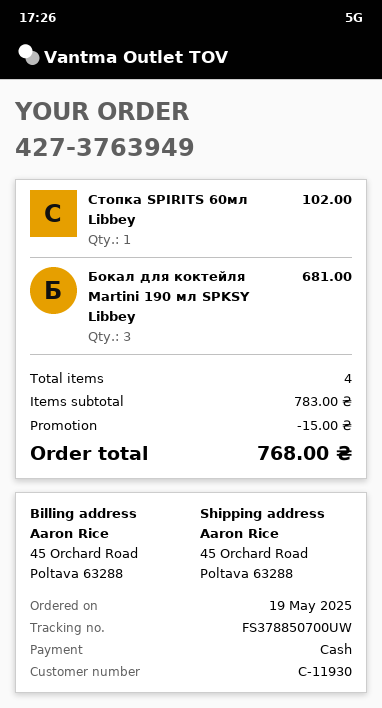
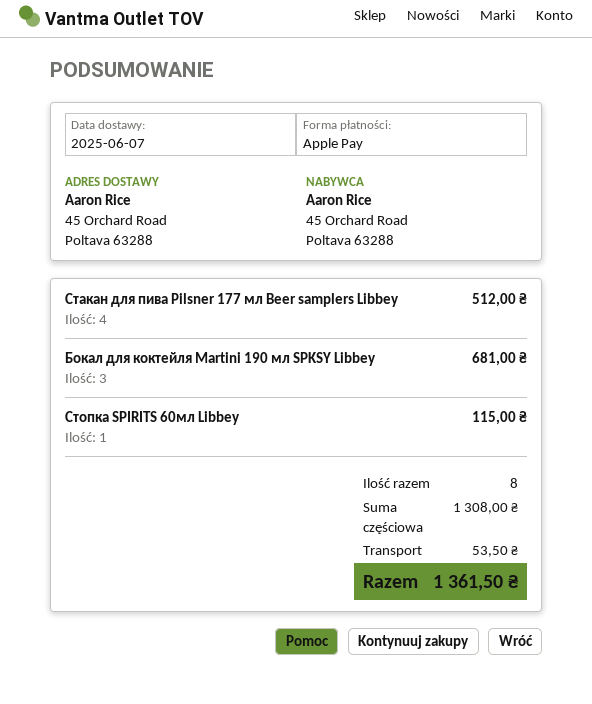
payment method: cash -> Apple Pay
Стопка SPIRITS 60мл Libbey: 1 for 102.00 -> 1 for 115.00
Стакан для пива Pilsner 177 мл Beer samplers Libbey: none -> 4 for 512.00
total quantity: 4 -> 8
subtotal: 783.00 -> 1308.00
discount: 15.00 -> none
shipping: none -> 53.50
total: 768.00 -> 1361.50

